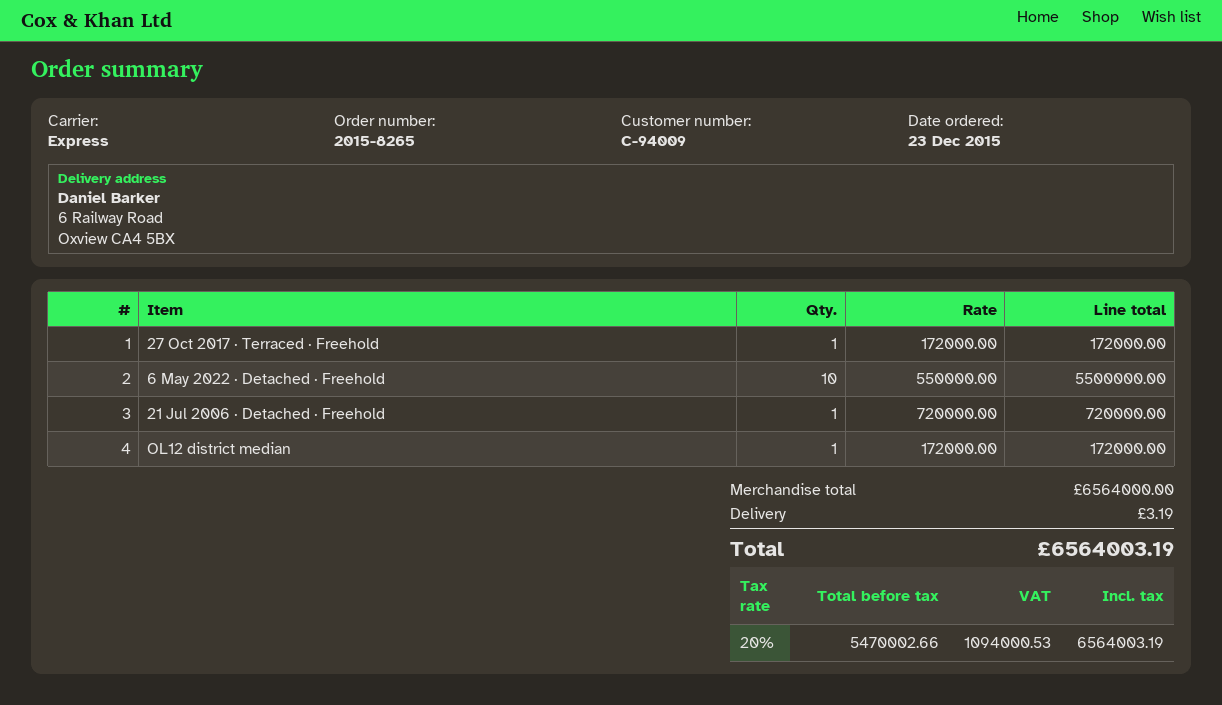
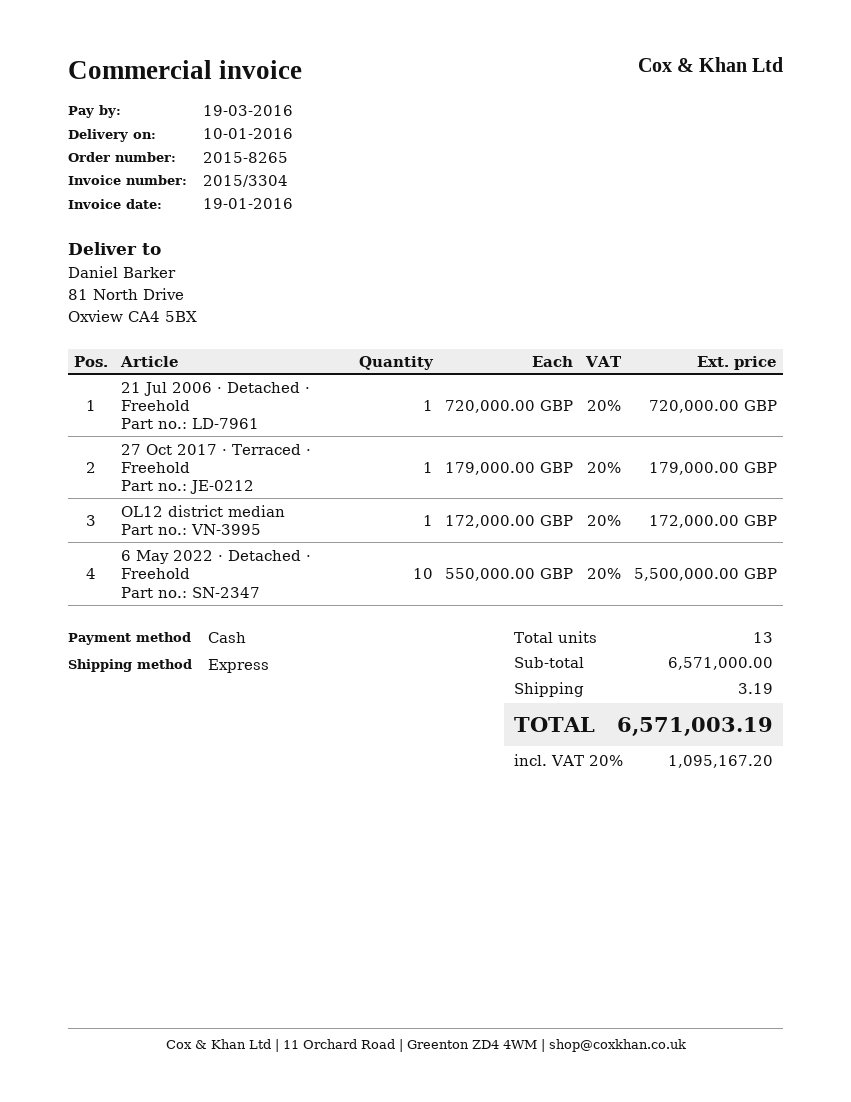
ship to: 6 Railway Road, Oxview CA4 5BX -> 81 North Drive, Oxview CA4 5BX
27 Oct 2017 · Terraced · Freehold: 1 x 172000.00 = 172000.00 -> 1 x 179000.00 = 179000.00
subtotal: 6564000.00 -> 6571000.00
tax: 20% = 1094000.53 -> 20% = 1095167.20
total: 6564003.19 -> 6571003.19

